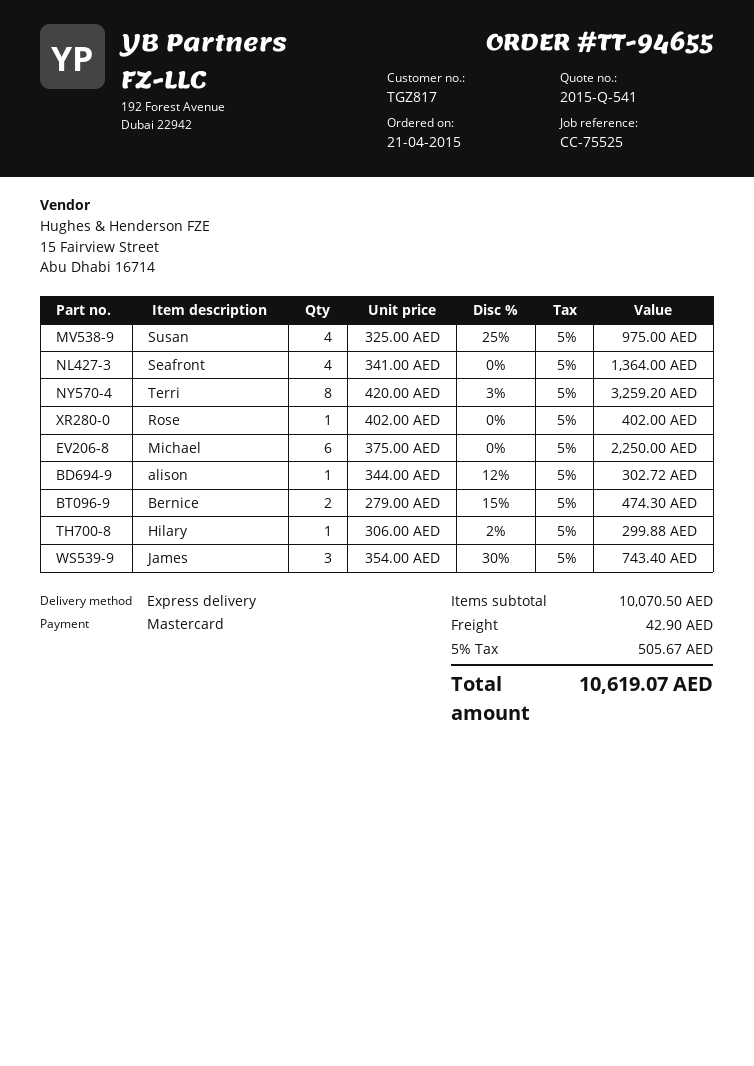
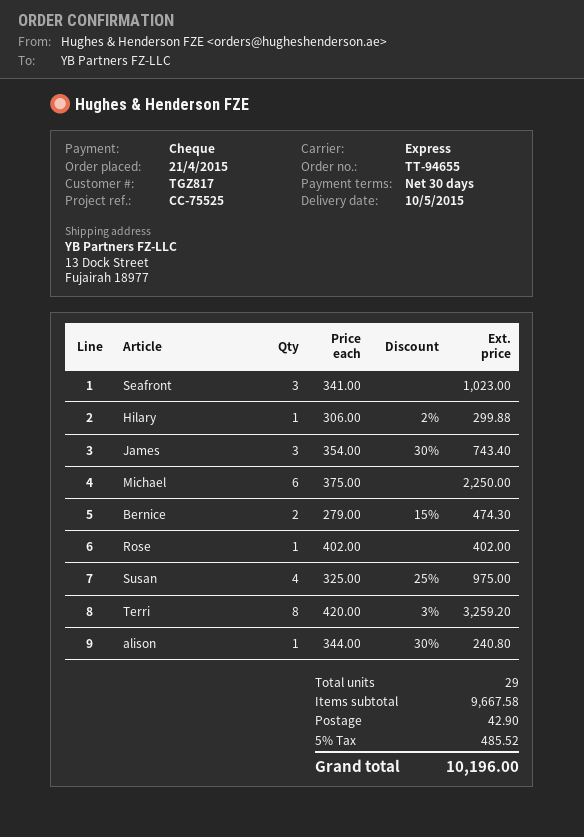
payment method: Mastercard -> cheque
Seafront: 4 x 341.00 = 1364.00 -> 3 x 341.00 = 1023.00
alison: 1 x 344.00 - 12% = 302.72 -> 1 x 344.00 - 30% = 240.80
subtotal: 10070.50 -> 9667.58
tax: 5% = 505.67 -> 5% = 485.52
total: 10619.07 -> 10196.00

